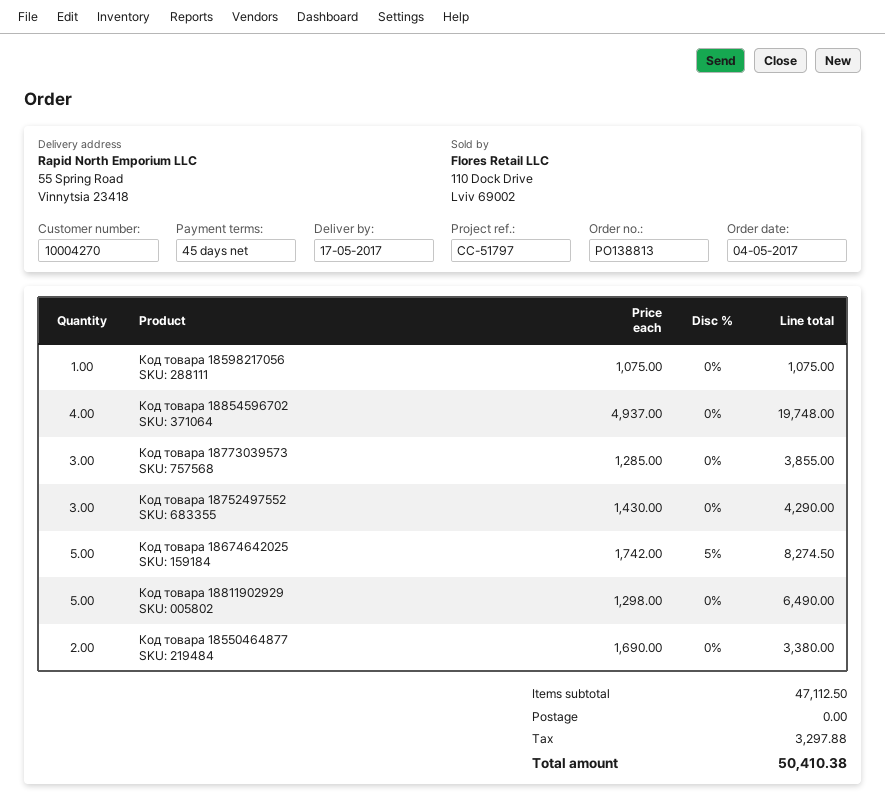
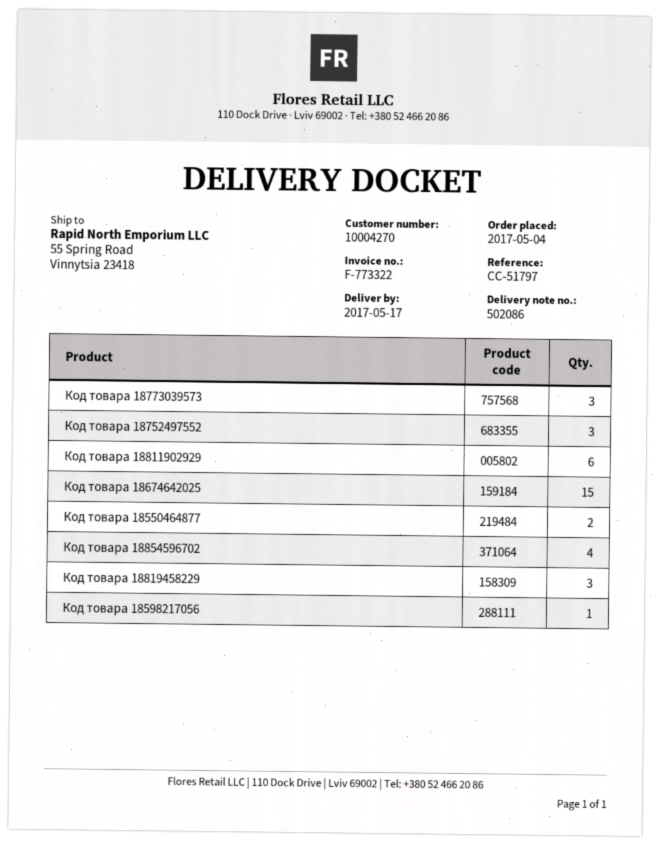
Код товара 18674642025: 5 -> 15
Код товара 18811902929: 5 -> 6
Код товара 18819458229: none -> 3

